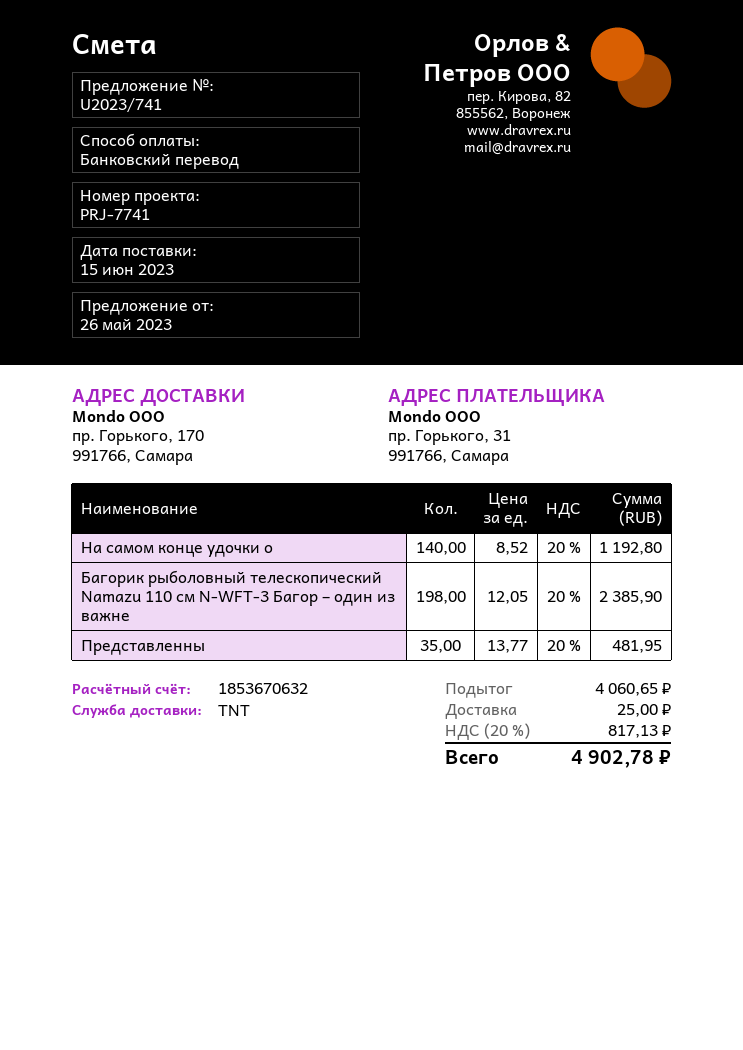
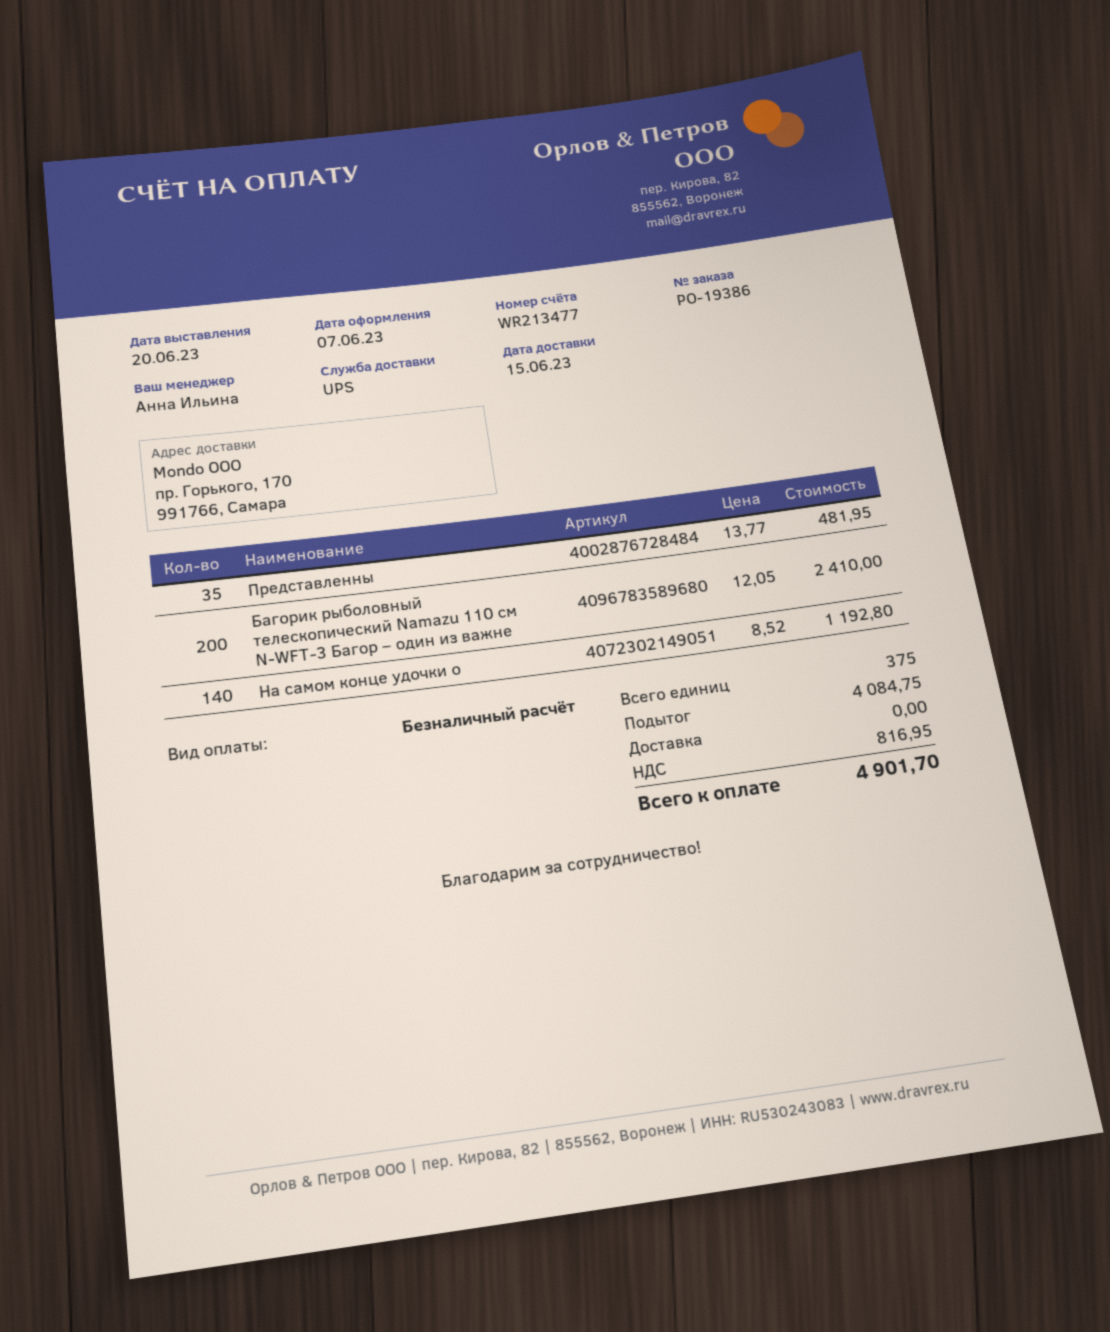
shipping method: TNT -> UPS
Багорик рыболовный телескопический Namazu 110 см N-WFT-3 Багор – один из важне: 198 x 12.05 = 2385.90 -> 200 x 12.05 = 2410.00
subtotal: 4060.65 -> 4084.75
shipping: 25.00 -> 0.00
tax: 817.13 -> 816.95
total: 4902.78 -> 4901.70

